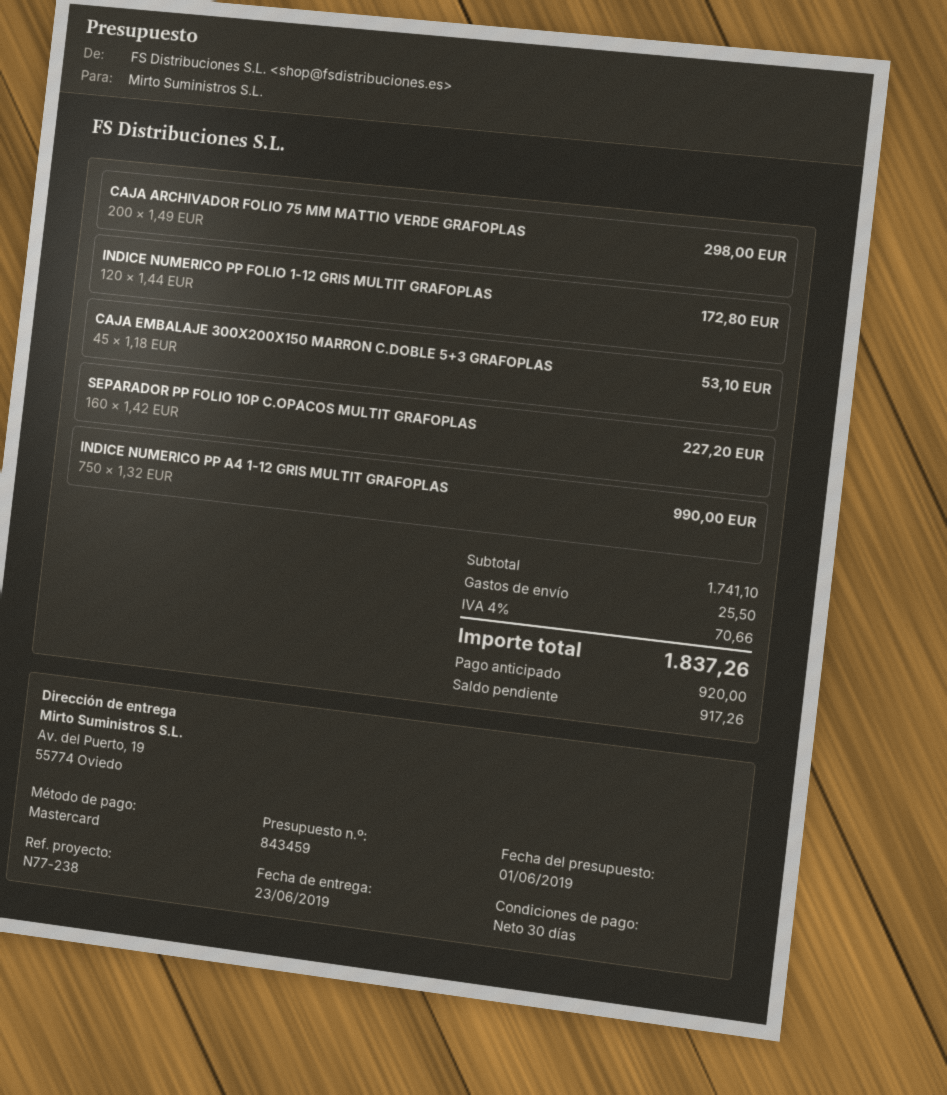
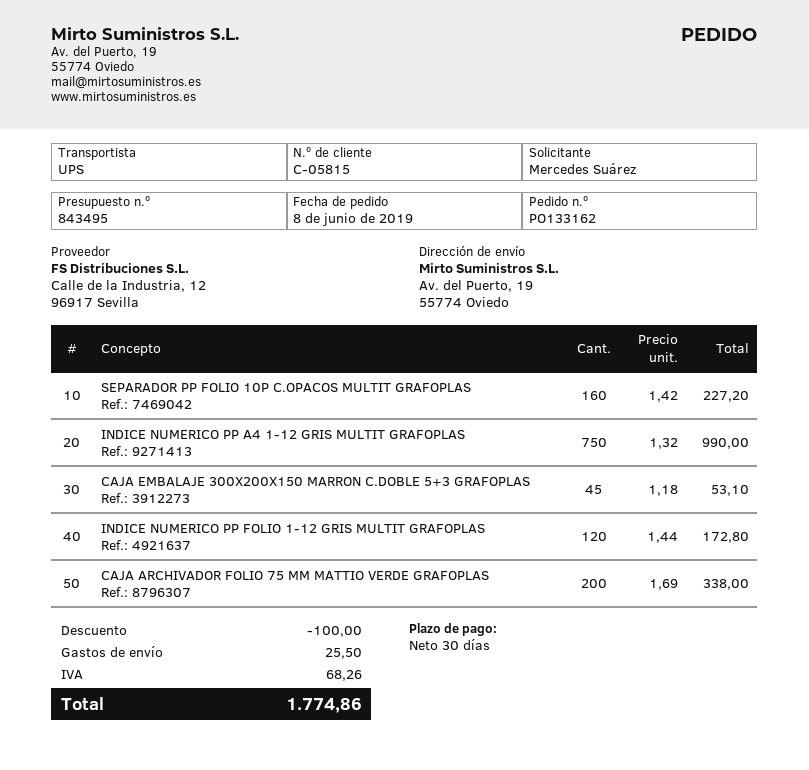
quote number: 843459 -> 843495
CAJA ARCHIVADOR FOLIO 75 MM MATTIO VERDE GRAFOPLAS: 200 x 1.49 = 298.00 -> 200 x 1.69 = 338.00
discount: none -> 100.00
tax: 70.66 -> 68.26
total: 1837.26 -> 1774.86

